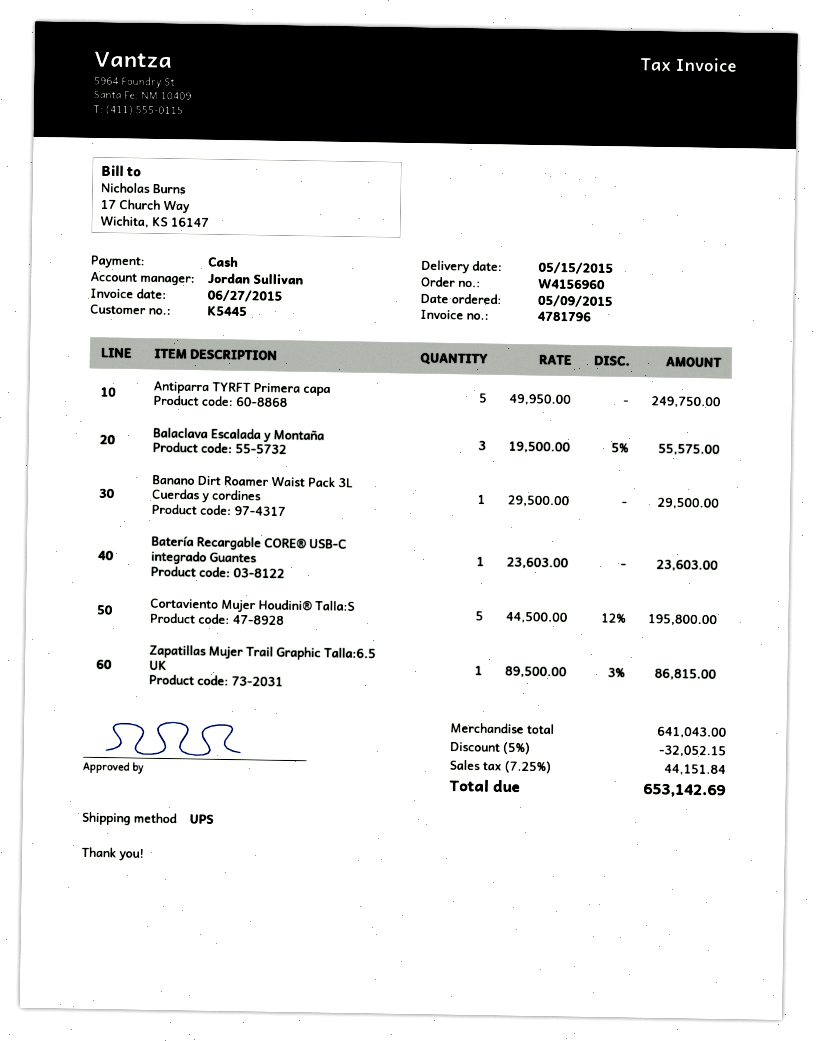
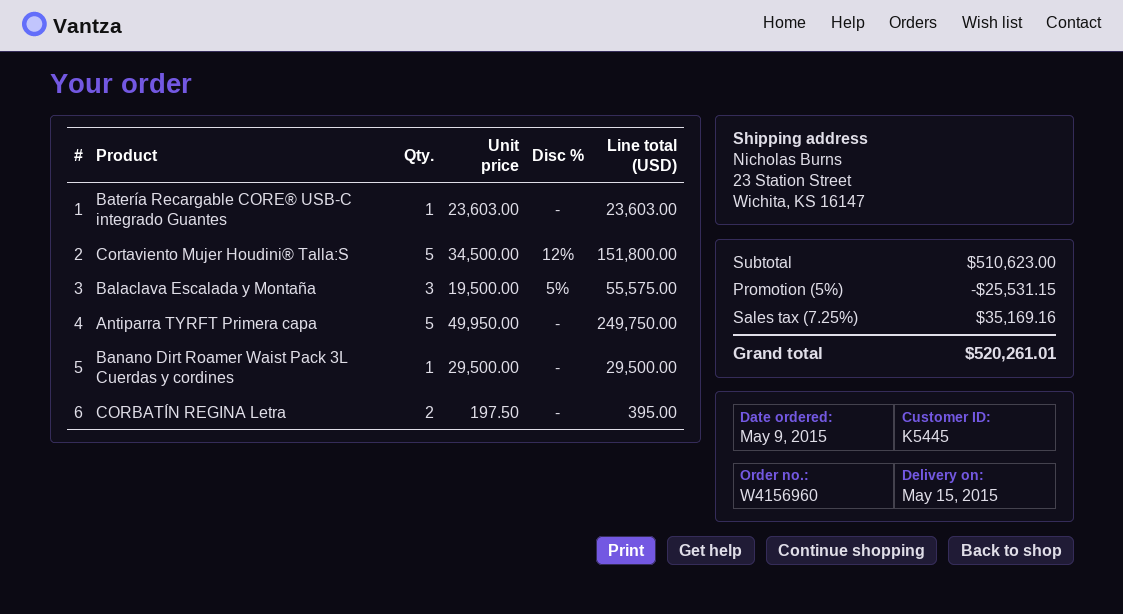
Cortaviento Mujer Houdini® Talla:S: 5 x 44500.00 - 12% = 195800.00 -> 5 x 34500.00 - 12% = 151800.00
Zapatillas Mujer Trail Graphic Talla:6.5 UK: 1 x 89500.00 - 3% = 86815.00 -> none
CORBATÍN REGINA Letra: none -> 2 x 197.50 = 395.00
subtotal: 641043.00 -> 510623.00
discount: 5% = 32052.15 -> 5% = 25531.15
tax: 7.25% = 44151.84 -> 7.25% = 35169.16
total: 653142.69 -> 520261.01

